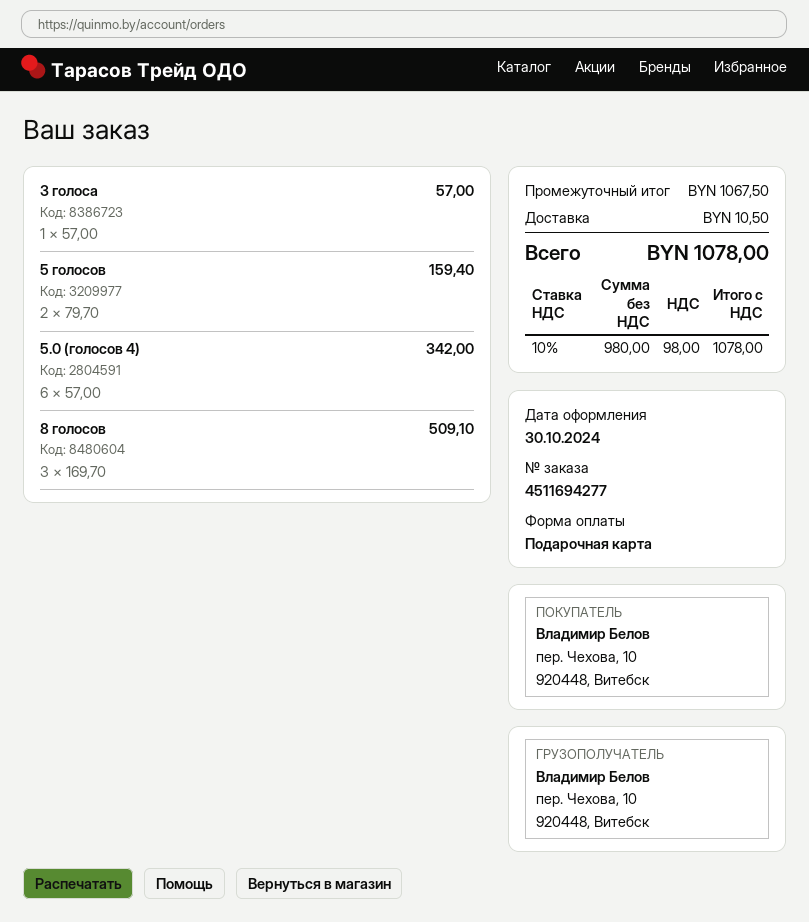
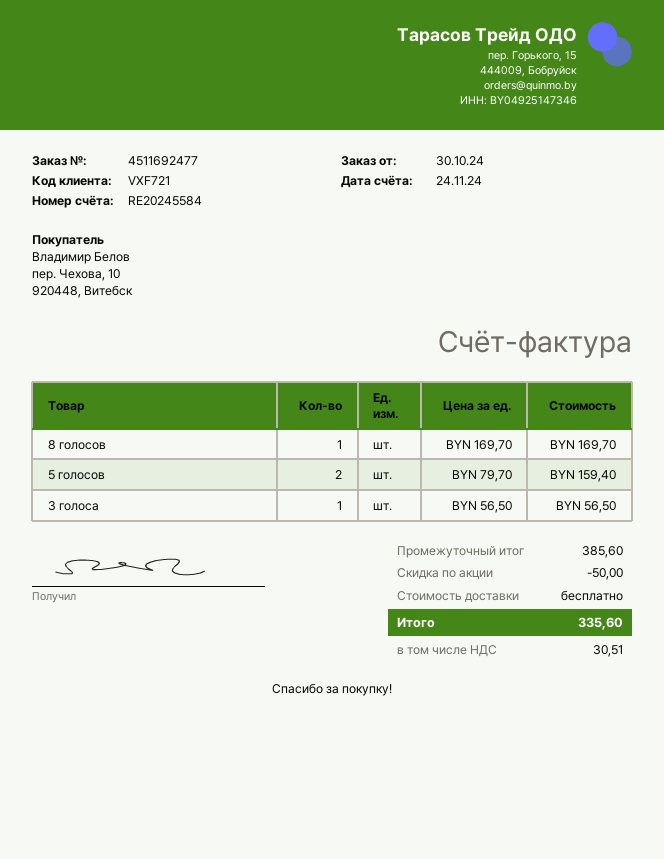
order number: 4511694277 -> 4511692477
3 голоса: 1 x 57.00 = 57.00 -> 1 x 56.50 = 56.50
5.0 (голосов 4): 6 x 57.00 = 342.00 -> none
8 голосов: 3 x 169.70 = 509.10 -> 1 x 169.70 = 169.70
subtotal: 1067.50 -> 385.60
discount: none -> 50.00
shipping: 10.50 -> 0.00
tax: 98.00 -> 30.51
total: 1078.00 -> 335.60

